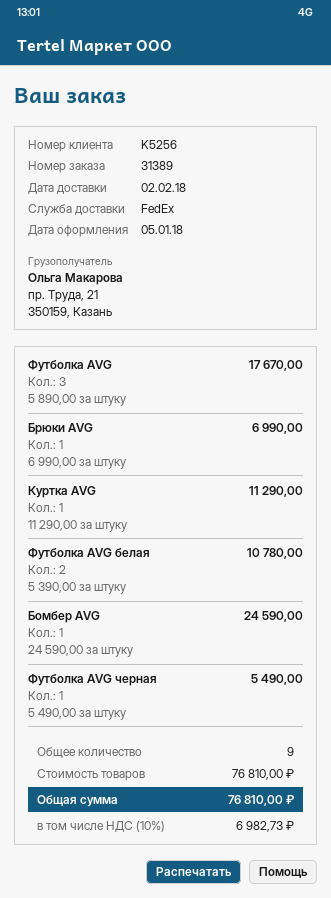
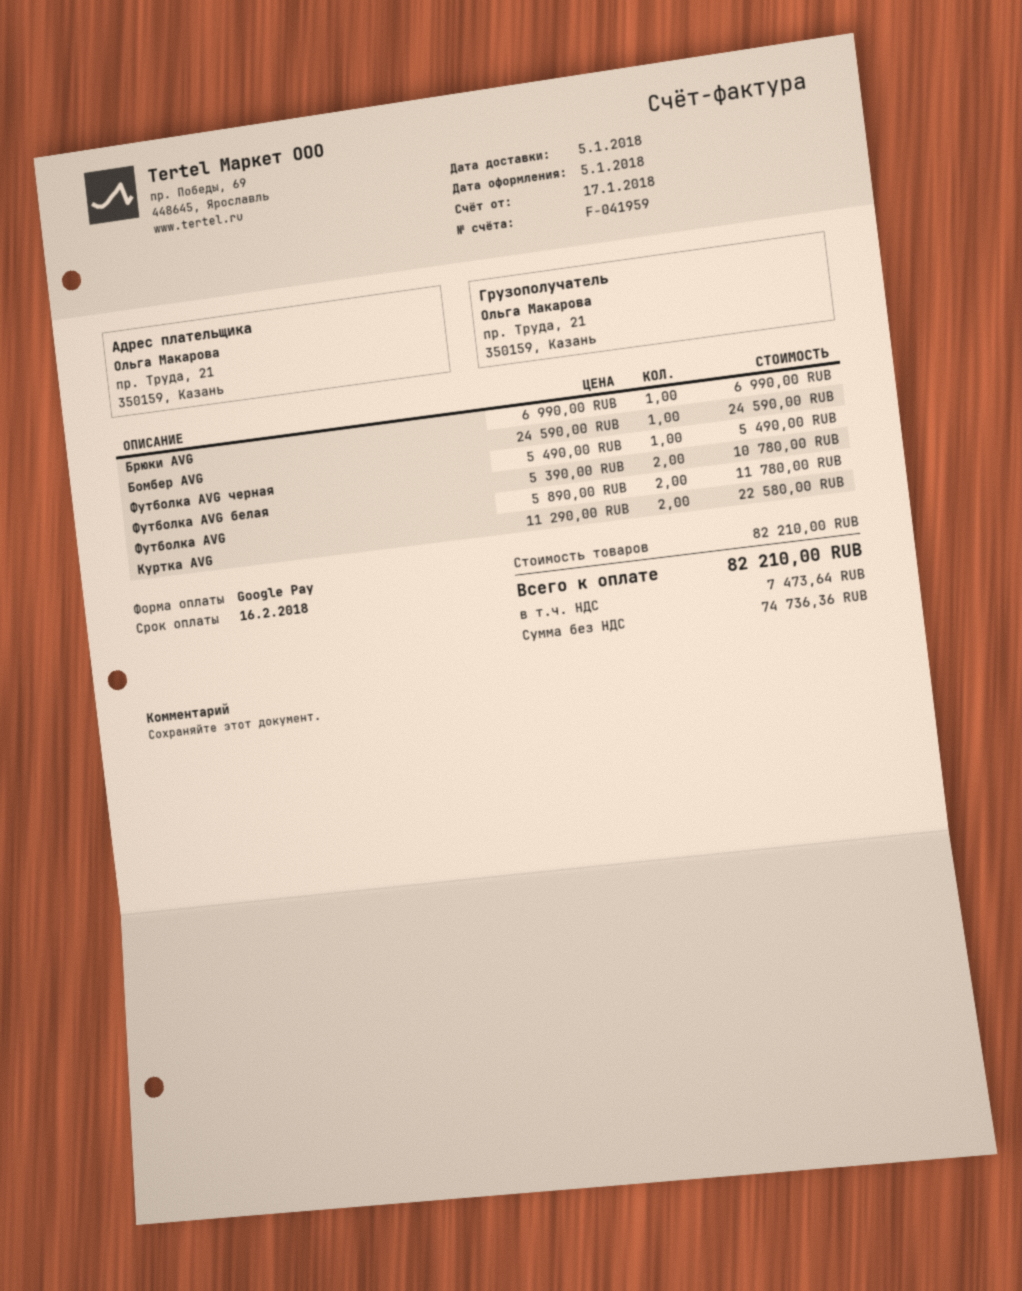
delivery date: 2018-02-02 -> 2018-01-05
Футболка AVG: 3 x 5890.00 = 17670.00 -> 2 x 5890.00 = 11780.00
Куртка AVG: 1 x 11290.00 = 11290.00 -> 2 x 11290.00 = 22580.00
subtotal: 76810.00 -> 82210.00
tax: 6982.73 -> 7473.64
total: 76810.00 -> 82210.00

